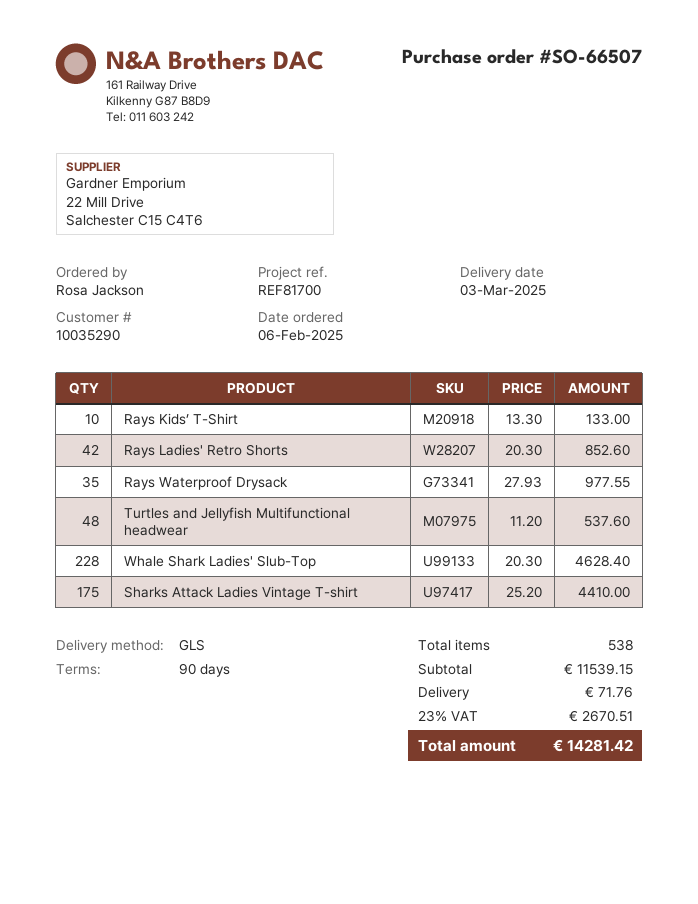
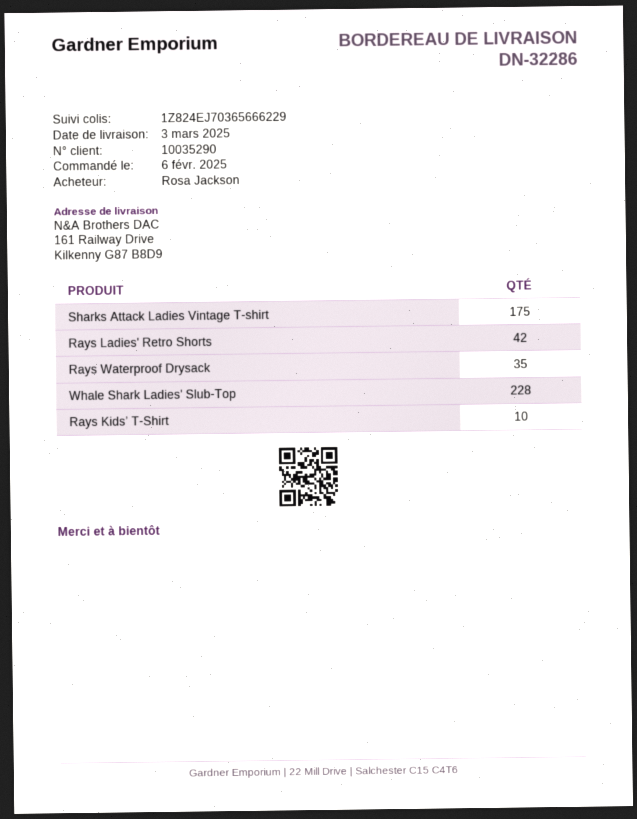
Turtles and Jellyfish Multifunctional headwear: 48 -> none

